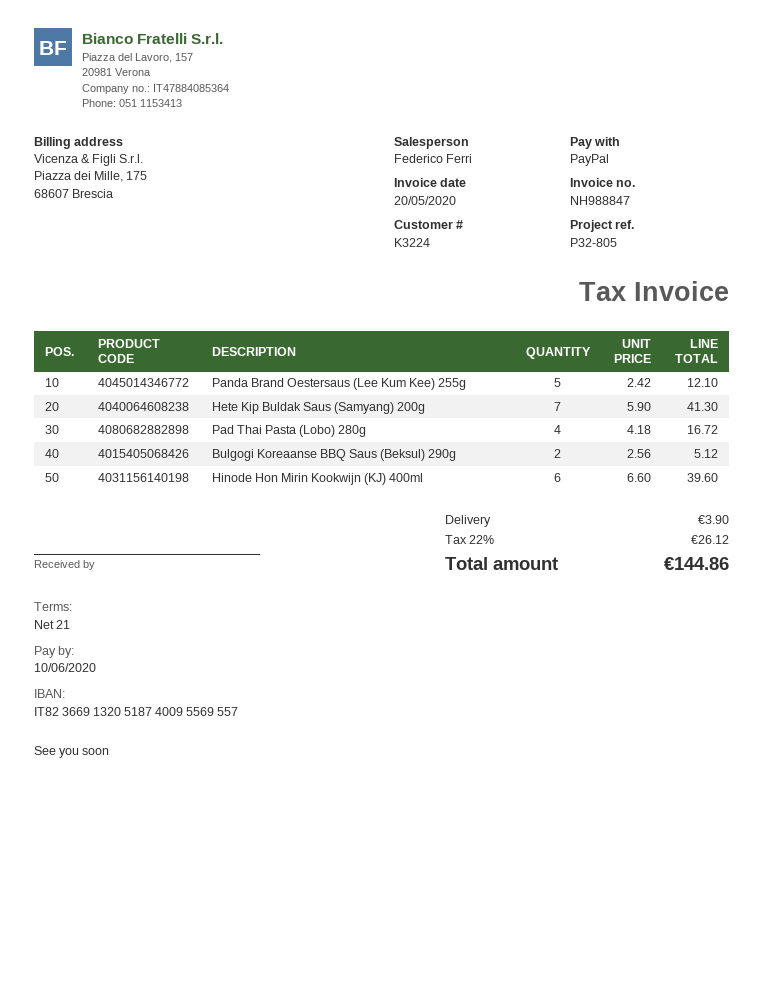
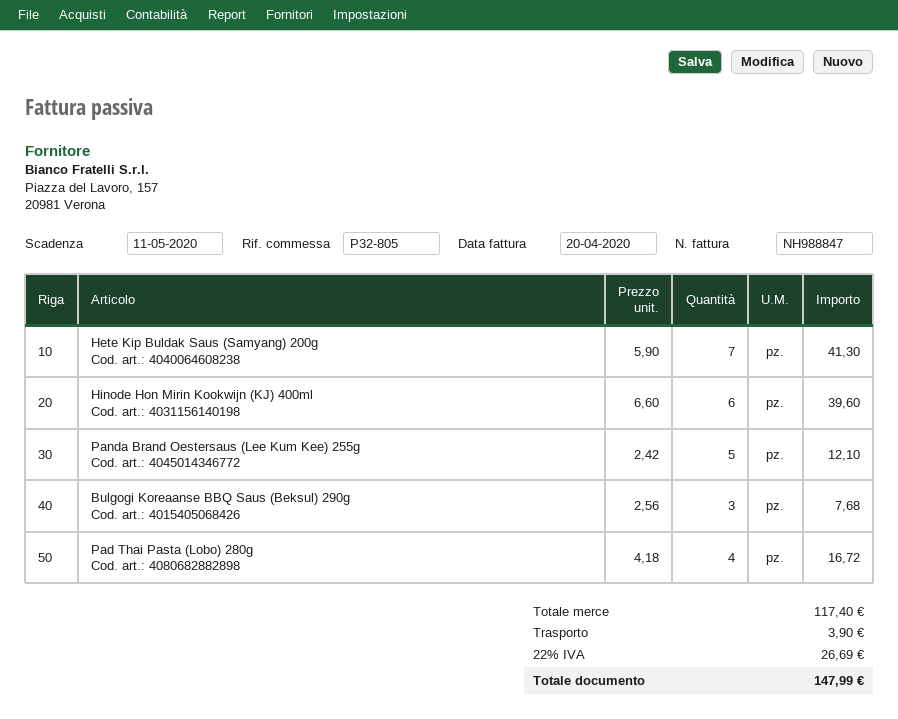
invoice date: 2020-05-20 -> 2020-04-20
due date: 2020-06-10 -> 2020-05-11
Bulgogi Koreaanse BBQ Saus (Beksul) 290g: 2 x 2.56 = 5.12 -> 3 x 2.56 = 7.68
tax: 22% = 26.12 -> 22% = 26.69
total: 144.86 -> 147.99

